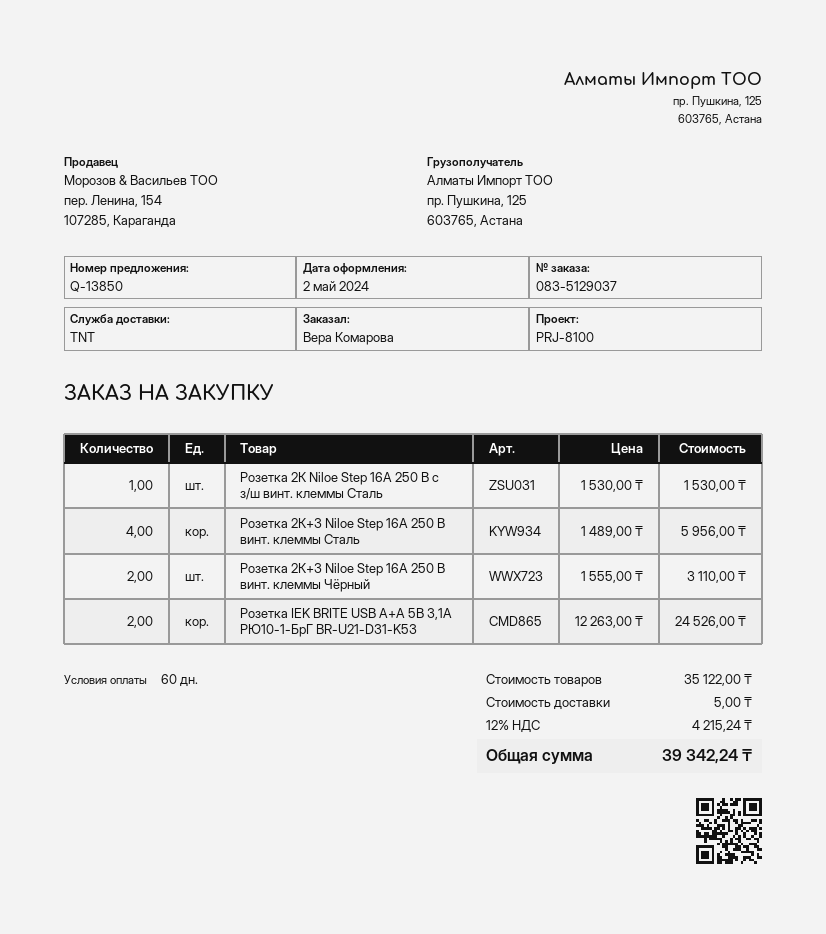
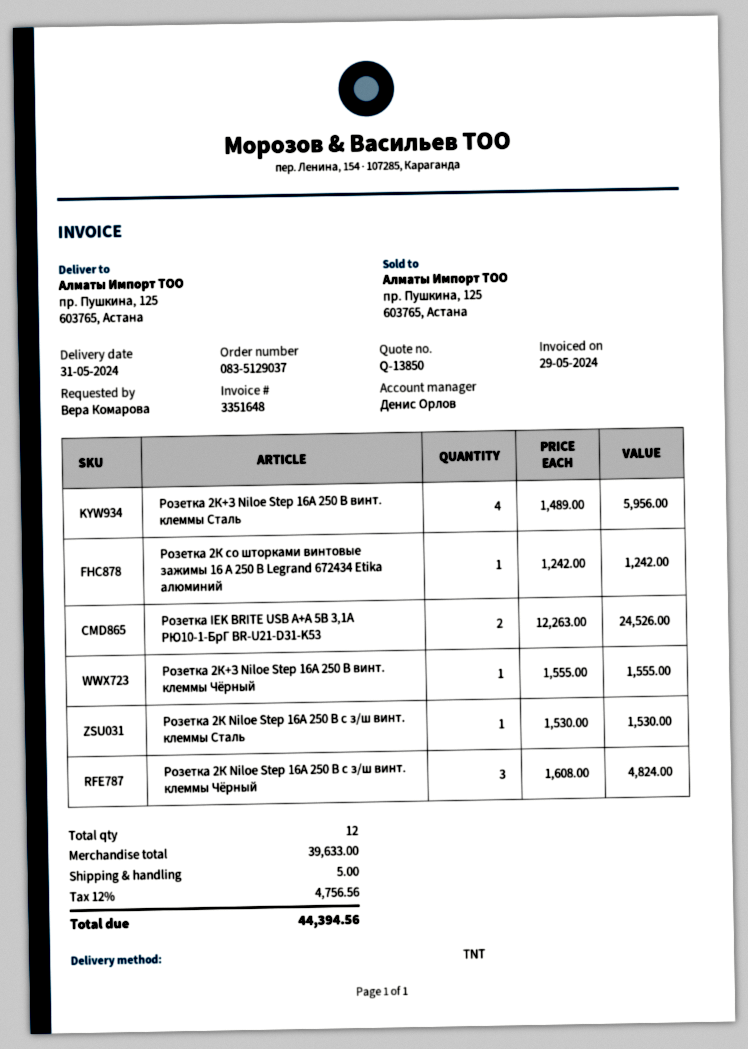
Розетка 2К+З Niloe Step 16А 250 В винт. клеммы Чёрный: 2 x 1555.00 = 3110.00 -> 1 x 1555.00 = 1555.00
Розетка 2К со шторками винтовые зажимы 16 А 250 В Legrand 672434 Etika алюминий: none -> 1 x 1242.00 = 1242.00
Розетка 2К Niloe Step 16А 250 В с з/ш винт. клеммы Чёрный: none -> 3 x 1608.00 = 4824.00
subtotal: 35122.00 -> 39633.00
tax: 12% = 4215.24 -> 12% = 4756.56
total: 39342.24 -> 44394.56

